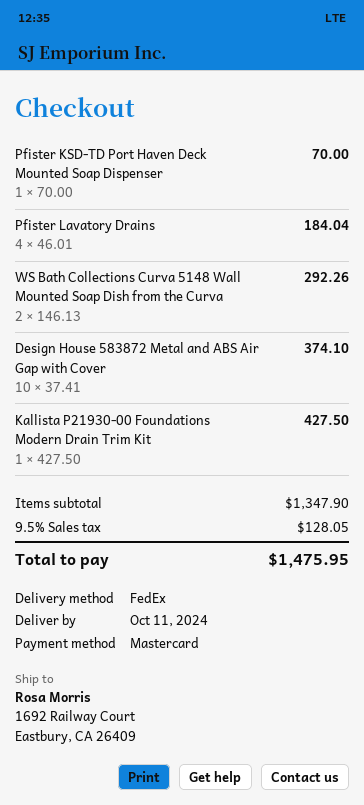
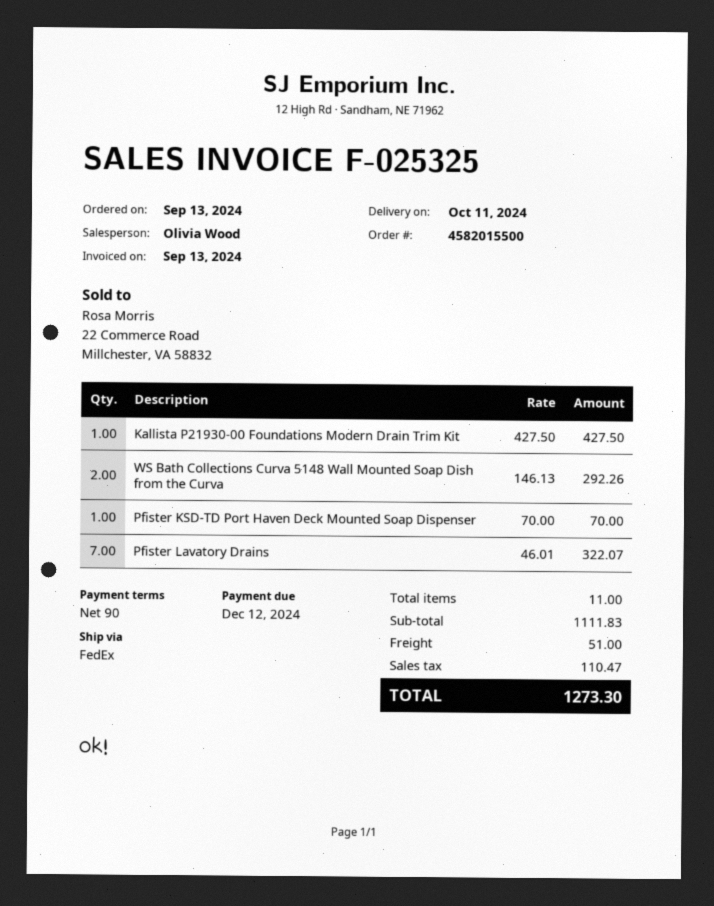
Pfister Lavatory Drains: 4 x 46.01 = 184.04 -> 7 x 46.01 = 322.07
Design House 583872 Metal and ABS Air Gap with Cover: 10 x 37.41 = 374.10 -> none
subtotal: 1347.90 -> 1111.83
shipping: none -> 51.00
tax: 128.05 -> 110.47
total: 1475.95 -> 1273.30

